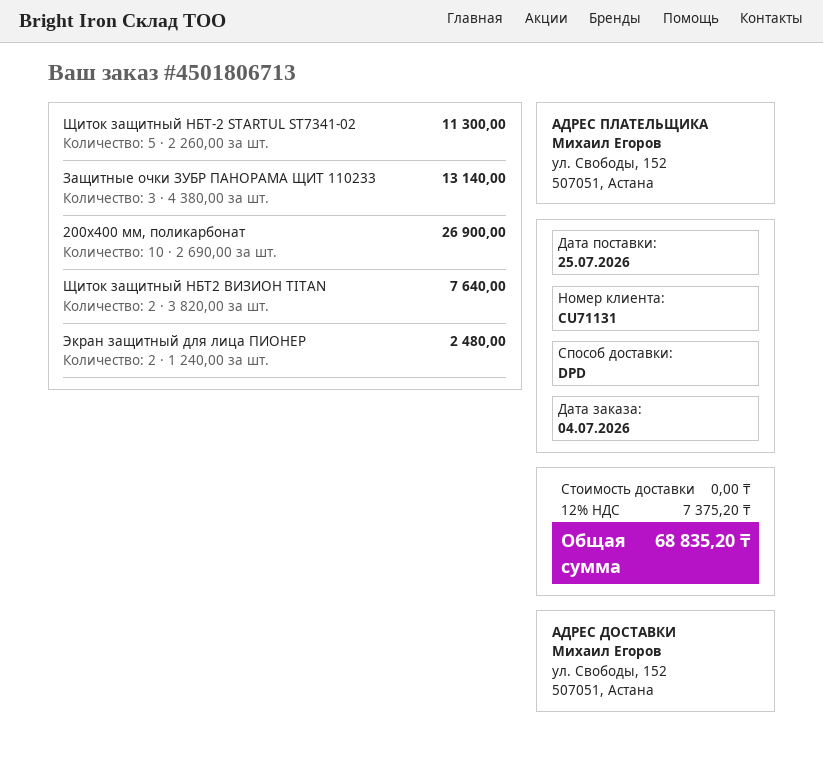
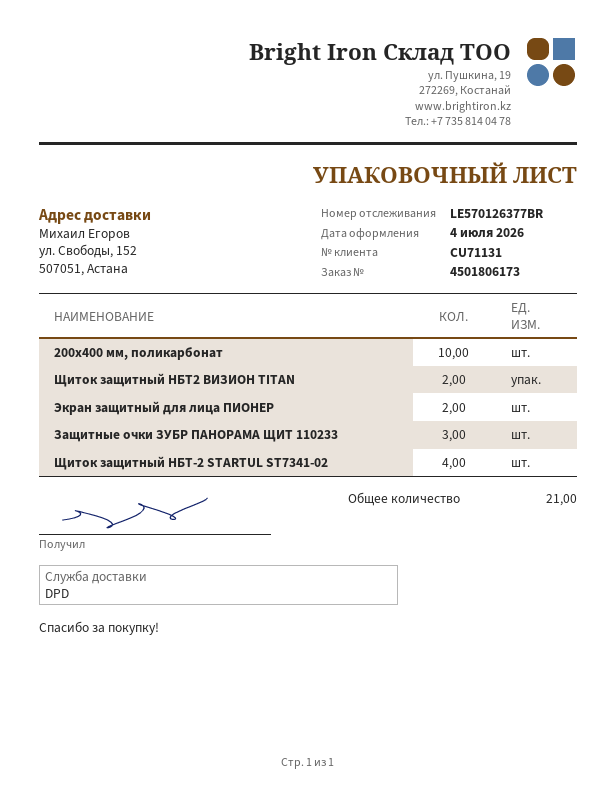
order number: 4501806713 -> 4501806173
Щиток защитный НБТ-2 STARTUL ST7341-02: 5 -> 4

